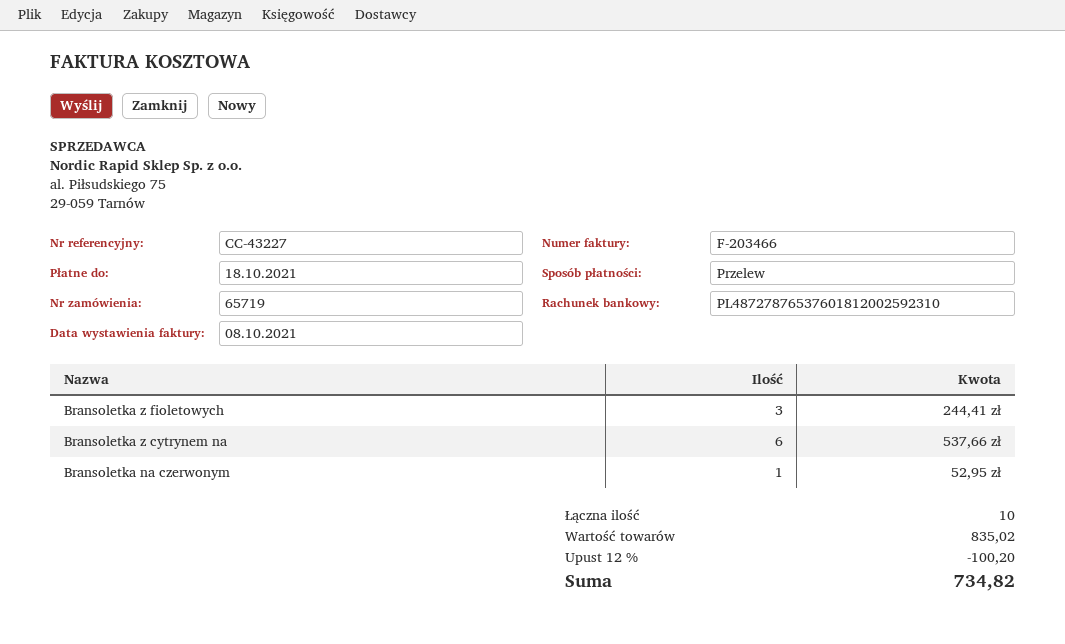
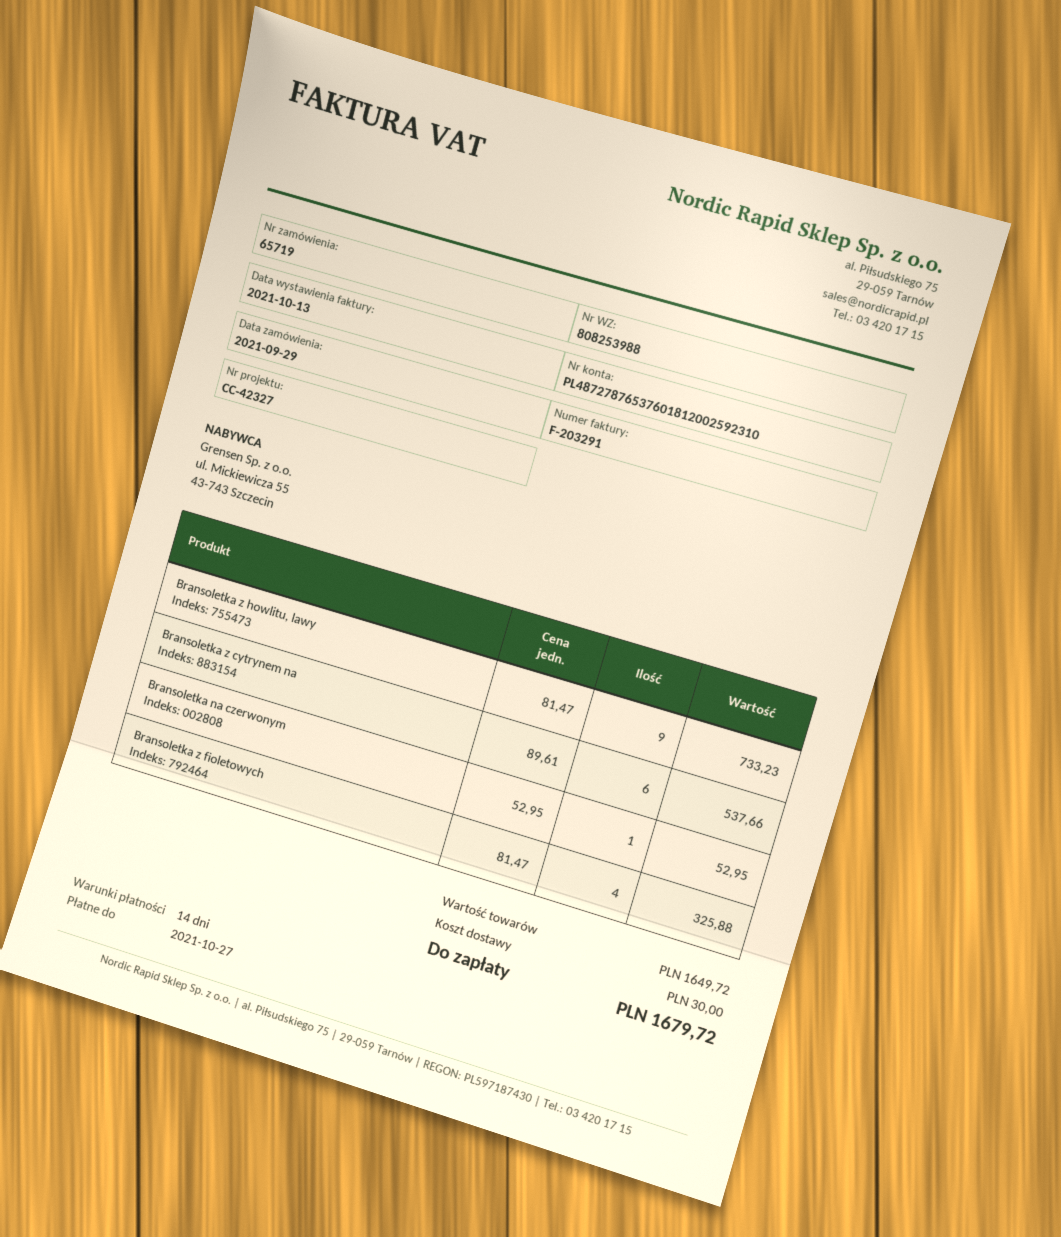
invoice number: F-203466 -> F-203291
invoice date: 2021-10-08 -> 2021-10-13
due date: 2021-10-18 -> 2021-10-27
reference: CC-43227 -> CC-42327
Bransoletka z fioletowych: 3 for 244.41 -> 4 for 325.88
Bransoletka z howlitu, lawy: none -> 9 for 733.23
subtotal: 835.02 -> 1649.72
discount: 12% = 100.20 -> none
shipping: none -> 30.00
total: 734.82 -> 1679.72

